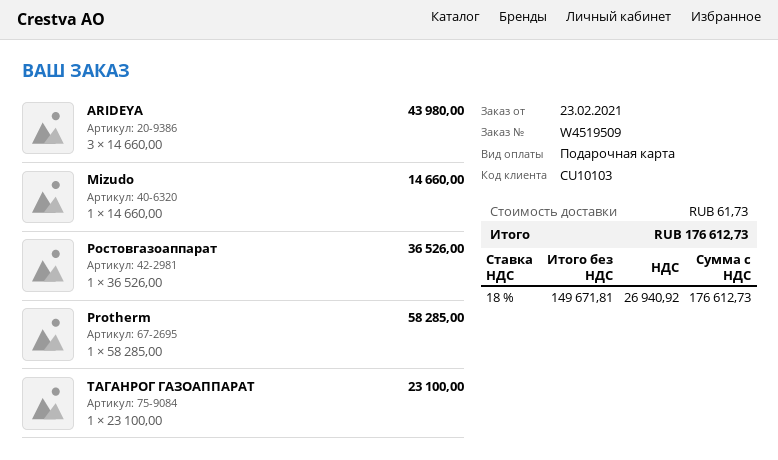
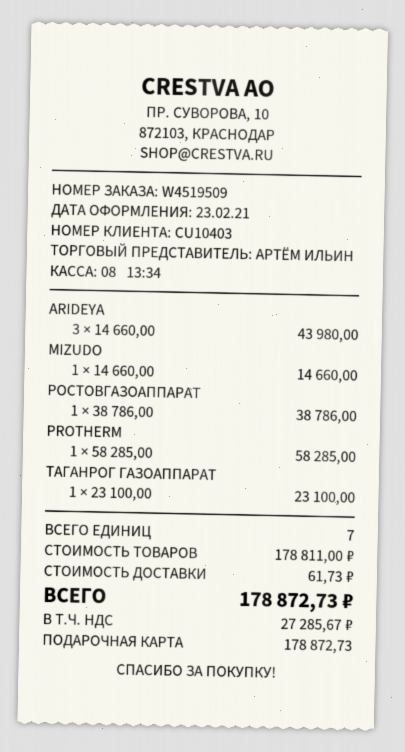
customer number: CU10103 -> CU10403
Ростовгазоаппарат: 1 x 36526.00 = 36526.00 -> 1 x 38786.00 = 38786.00
tax: 26940.92 -> 27285.67
total: 176612.73 -> 178872.73

